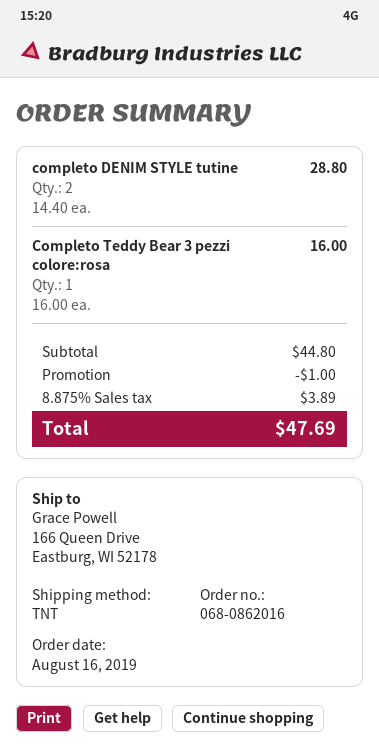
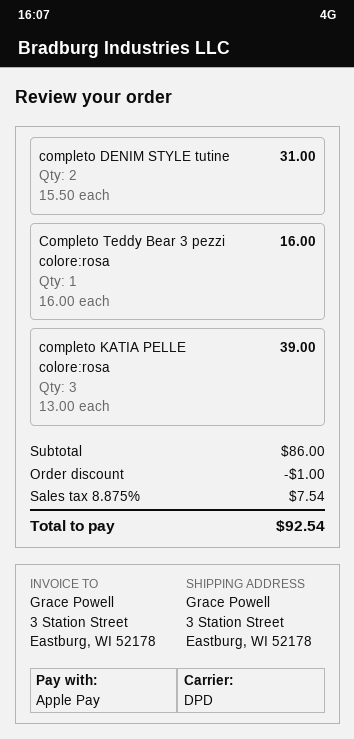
shipping method: TNT -> DPD
ship to: 166 Queen Drive, Eastburg, WI 52178 -> 3 Station Street, Eastburg, WI 52178
completo DENIM STYLE tutine: 2 x 14.40 = 28.80 -> 2 x 15.50 = 31.00
completo KATIA PELLE colore:rosa: none -> 3 x 13.00 = 39.00
subtotal: 44.80 -> 86.00
tax: 8.875% = 3.89 -> 8.875% = 7.54
total: 47.69 -> 92.54

